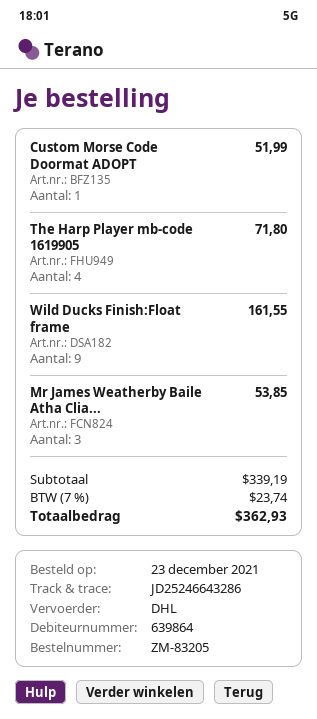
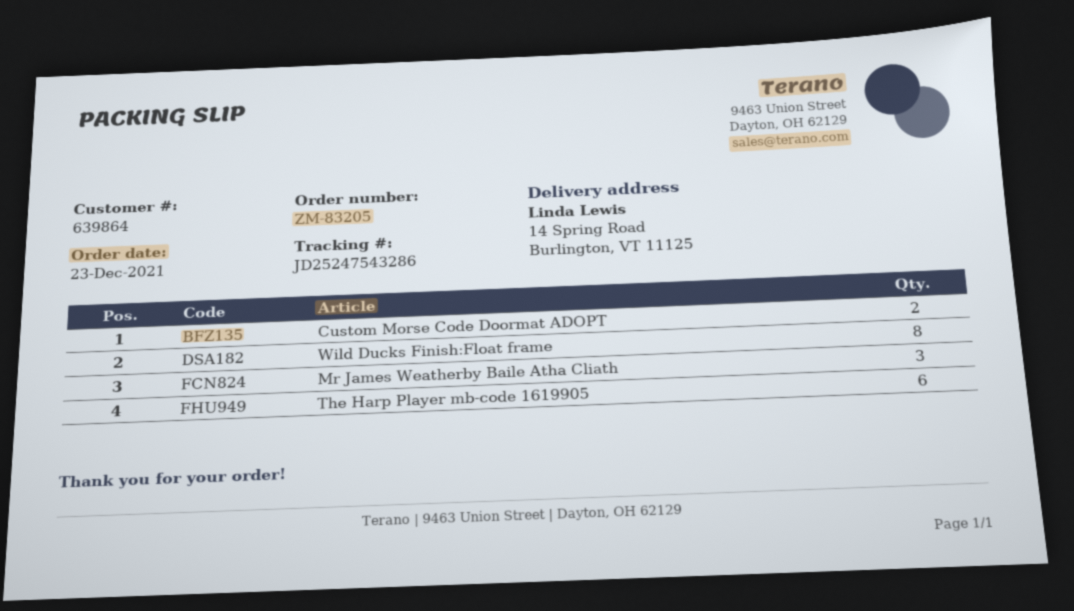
tracking number: JD25246643286 -> JD25247543286
Custom Morse Code Doormat ADOPT: 1 -> 2
The Harp Player mb-code 1619905: 4 -> 6
Wild Ducks Finish:Float frame: 9 -> 8

